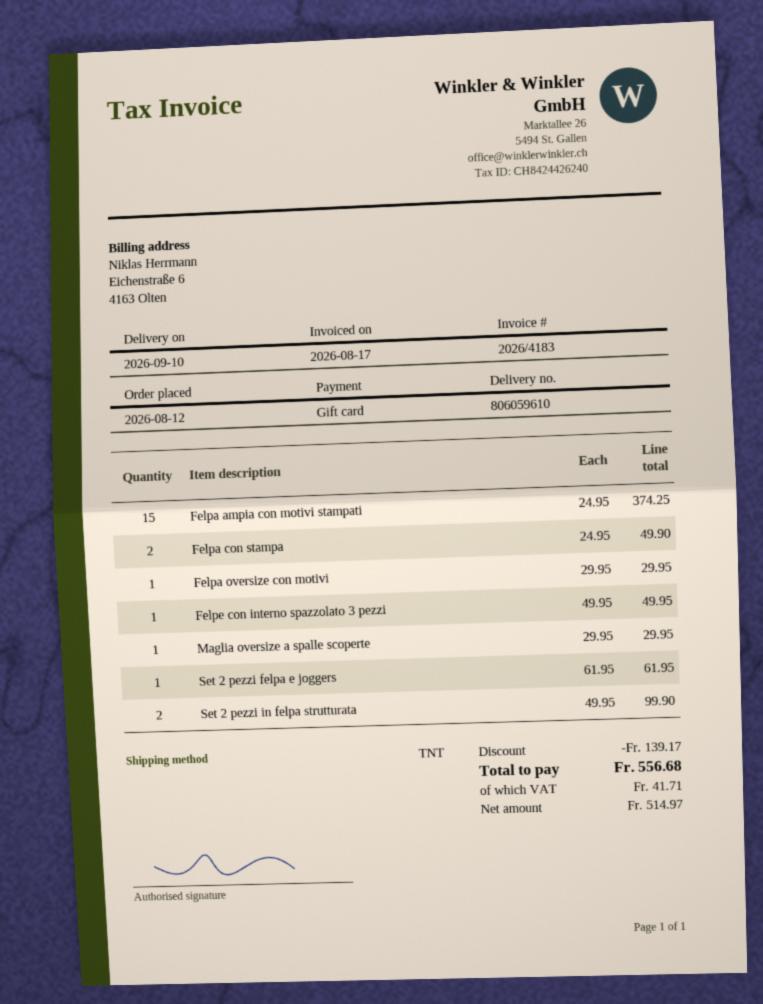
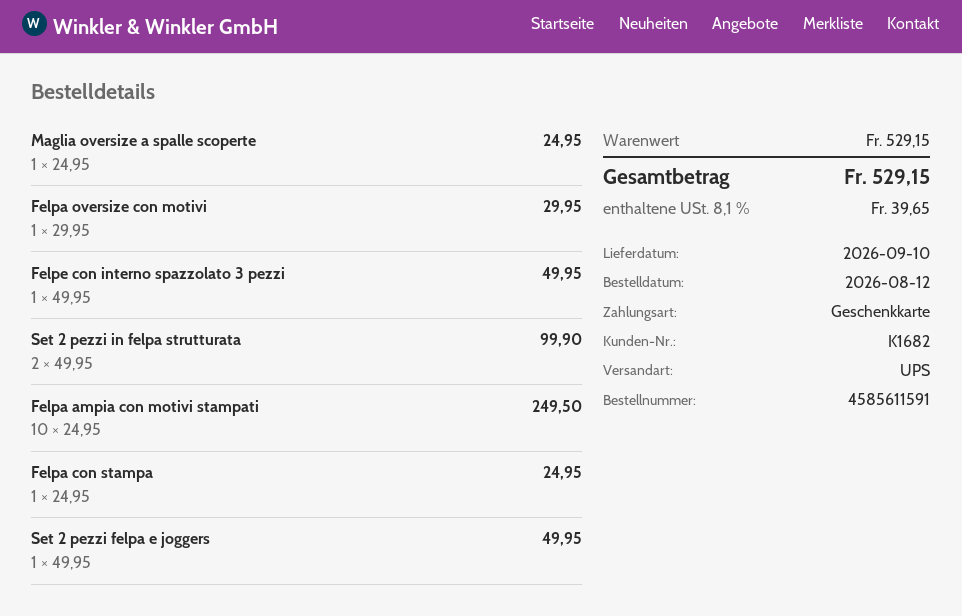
shipping method: TNT -> UPS
Felpa ampia con motivi stampati: 15 x 24.95 = 374.25 -> 10 x 24.95 = 249.50
Felpa con stampa: 2 x 24.95 = 49.90 -> 1 x 24.95 = 24.95
Maglia oversize a spalle scoperte: 1 x 29.95 = 29.95 -> 1 x 24.95 = 24.95
Set 2 pezzi felpa e joggers: 1 x 61.95 = 61.95 -> 1 x 49.95 = 49.95
discount: 139.17 -> none
tax: 41.71 -> 39.65
total: 556.68 -> 529.15

